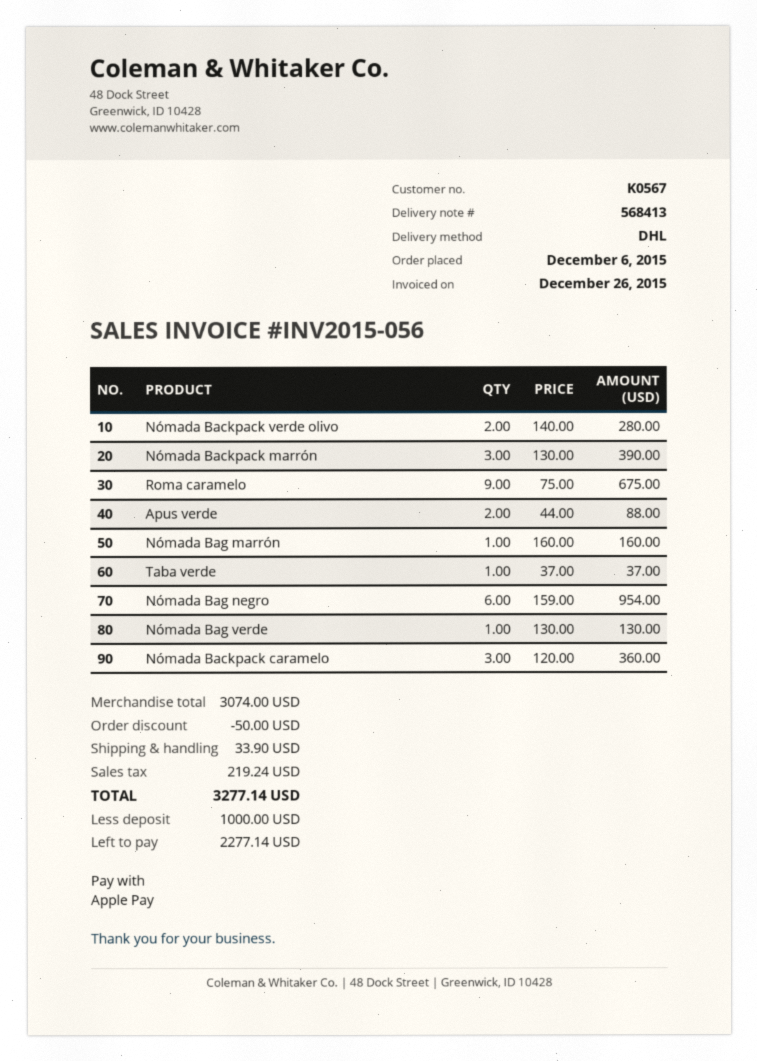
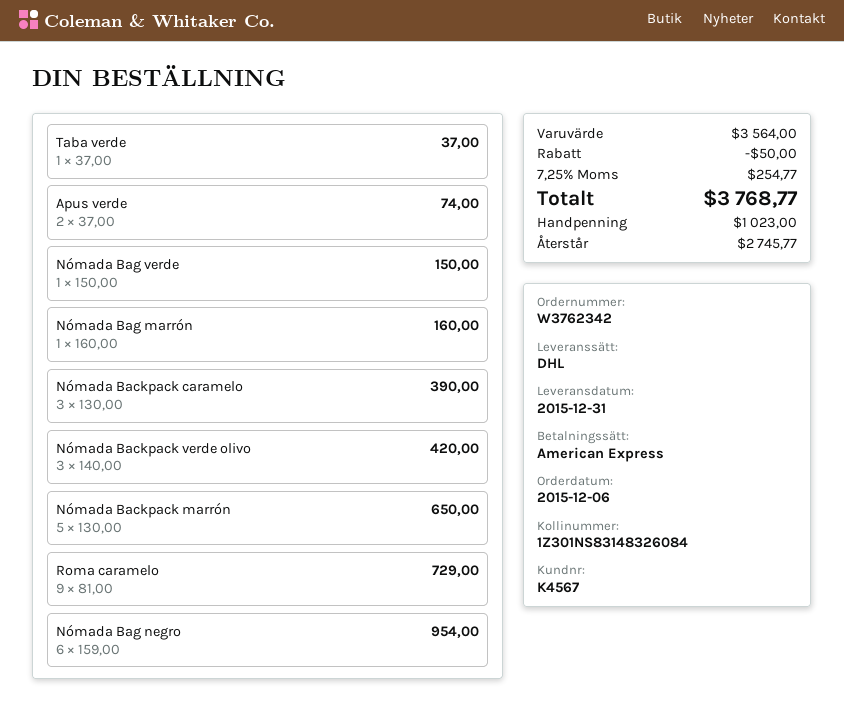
customer number: K0567 -> K4567
payment method: Apple Pay -> American Express
Nómada Backpack verde olivo: 2 x 140.00 = 280.00 -> 3 x 140.00 = 420.00
Nómada Backpack marrón: 3 x 130.00 = 390.00 -> 5 x 130.00 = 650.00
Roma caramelo: 9 x 75.00 = 675.00 -> 9 x 81.00 = 729.00
Apus verde: 2 x 44.00 = 88.00 -> 2 x 37.00 = 74.00
Nómada Bag verde: 1 x 130.00 = 130.00 -> 1 x 150.00 = 150.00
Nómada Backpack caramelo: 3 x 120.00 = 360.00 -> 3 x 130.00 = 390.00
subtotal: 3074.00 -> 3564.00
shipping: 33.90 -> none
tax: 219.24 -> 254.77
total: 3277.14 -> 3768.77
deposit: 1000.00 -> 1023.00
balance: 2277.14 -> 2745.77

